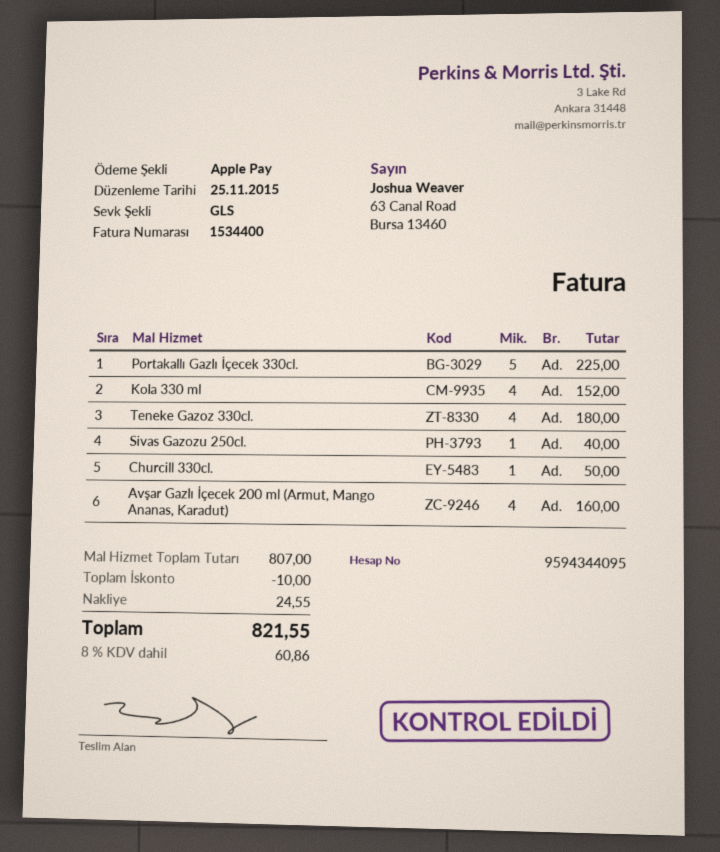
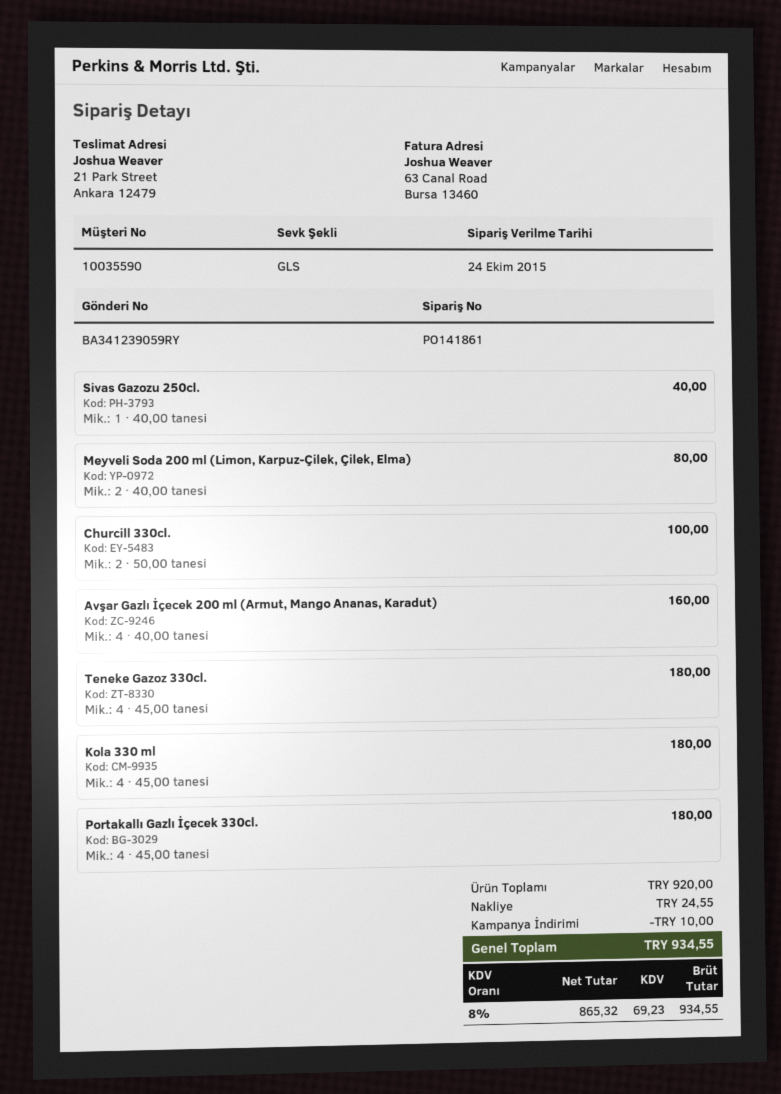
Portakallı Gazlı İçecek 330cl.: 5 for 225.00 -> 4 for 180.00
Kola 330 ml: 4 for 152.00 -> 4 for 180.00
Churcill 330cl.: 1 for 50.00 -> 2 for 100.00
Meyveli Soda 200 ml (Limon, Karpuz-Çilek, Çilek, Elma): none -> 2 for 80.00
subtotal: 807.00 -> 920.00
tax: 8% = 60.86 -> 8% = 69.23
total: 821.55 -> 934.55

